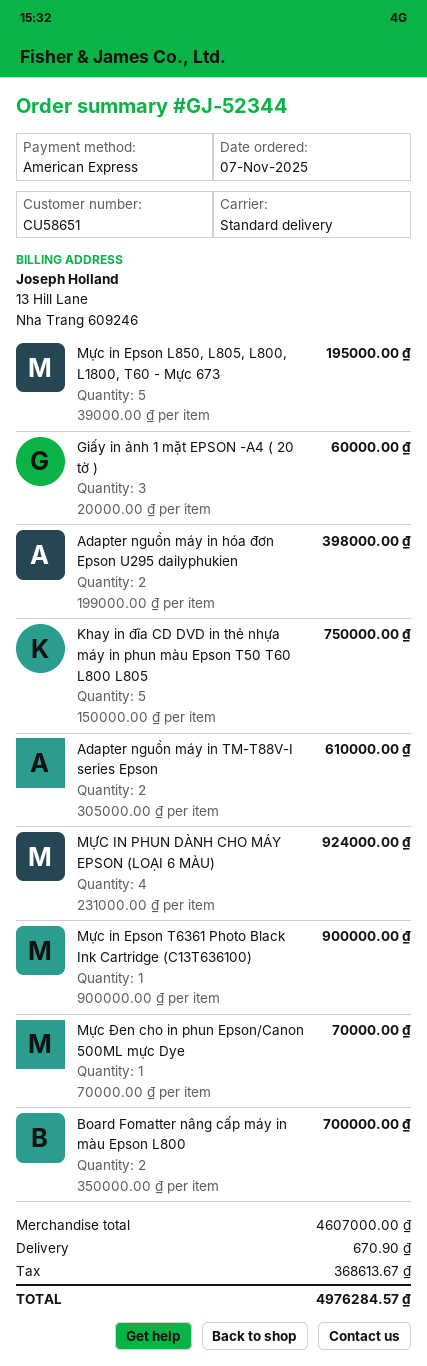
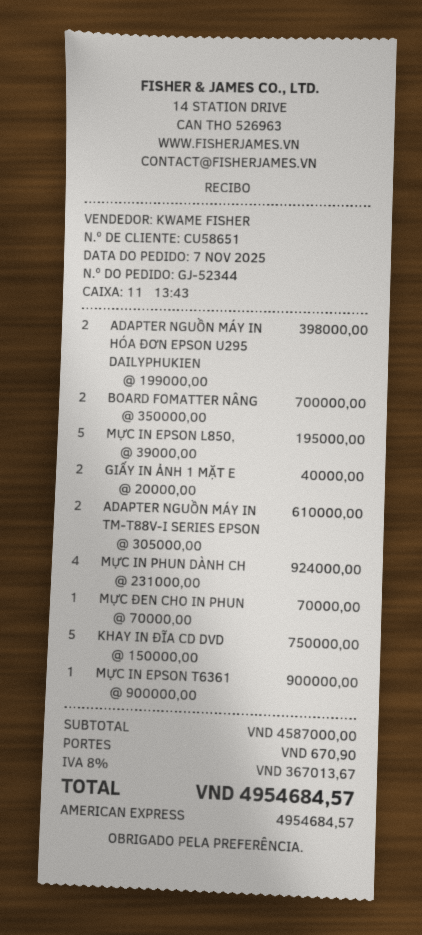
Giấy in ảnh 1 mặt EPSON -A4 ( 20 tờ ): 3 x 20000.00 = 60000.00 -> 2 x 20000.00 = 40000.00
subtotal: 4607000.00 -> 4587000.00
tax: 368613.67 -> 367013.67
total: 4976284.57 -> 4954684.57

